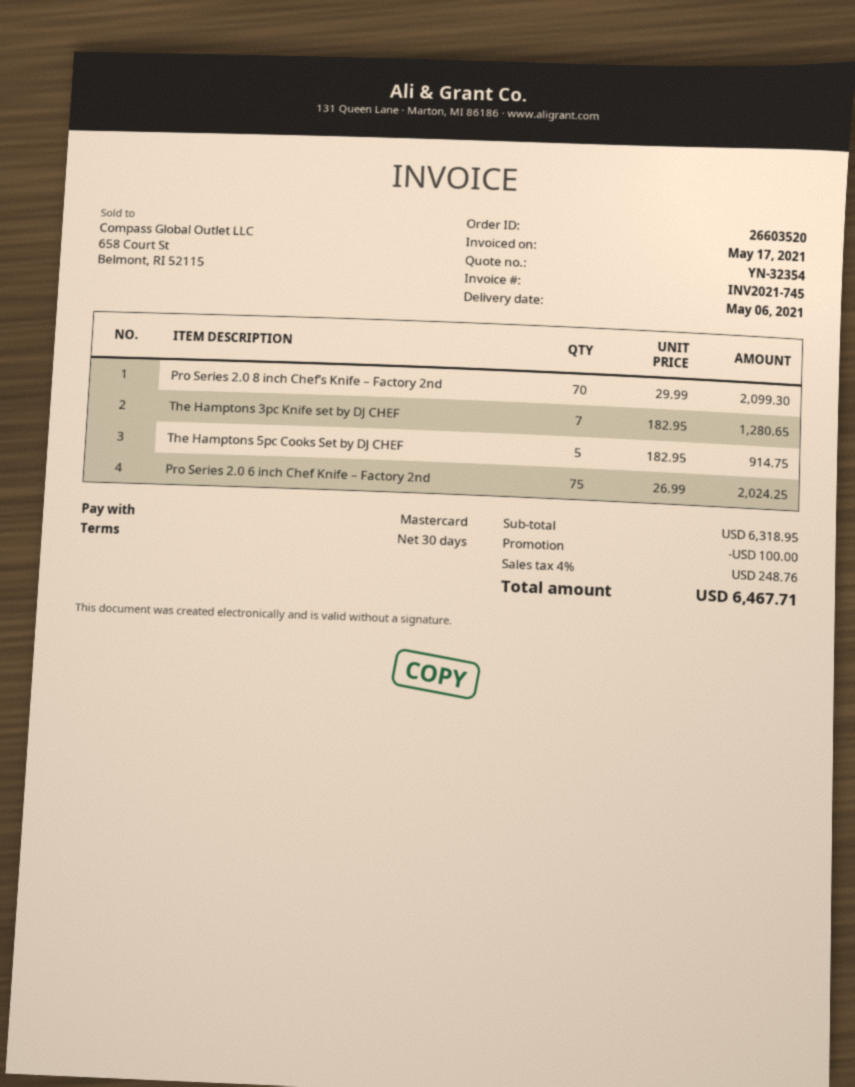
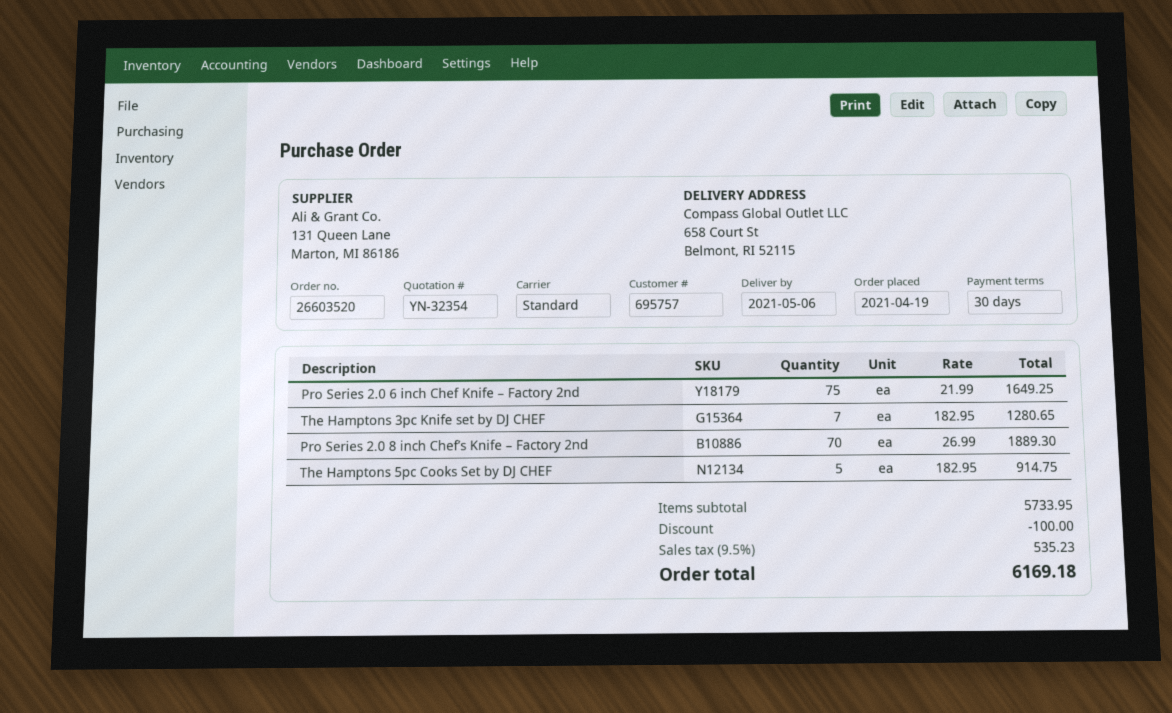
Pro Series 2.0 8 inch Chef’s Knife – Factory 2nd: 70 x 29.99 = 2099.30 -> 70 x 26.99 = 1889.30
Pro Series 2.0 6 inch Chef Knife – Factory 2nd: 75 x 26.99 = 2024.25 -> 75 x 21.99 = 1649.25
subtotal: 6318.95 -> 5733.95
tax: 4% = 248.76 -> 9.5% = 535.23
total: 6467.71 -> 6169.18

